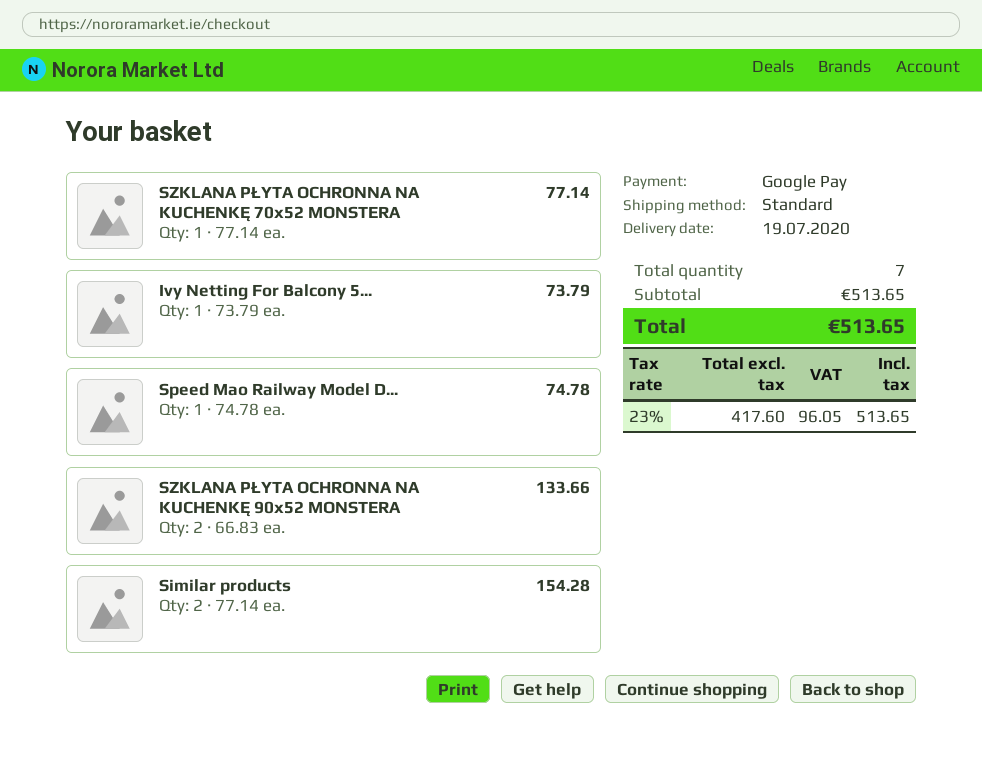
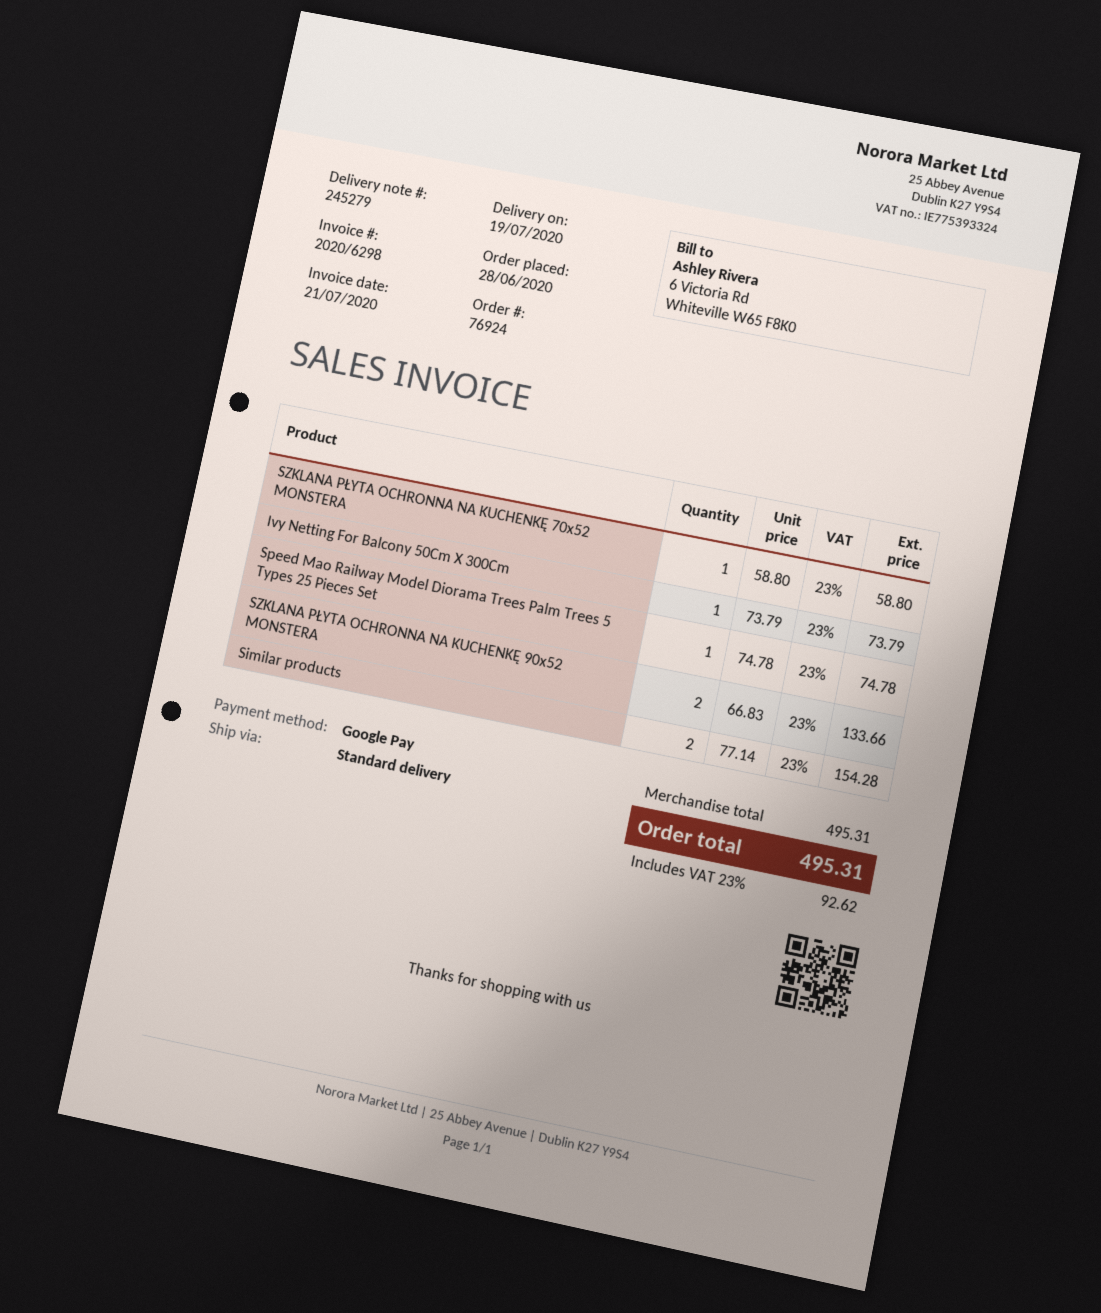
SZKLANA PŁYTA OCHRONNA NA KUCHENKĘ 70x52 MONSTERA: 1 x 77.14 = 77.14 -> 1 x 58.80 = 58.80
subtotal: 513.65 -> 495.31
tax: 23% = 96.05 -> 23% = 92.62
total: 513.65 -> 495.31

